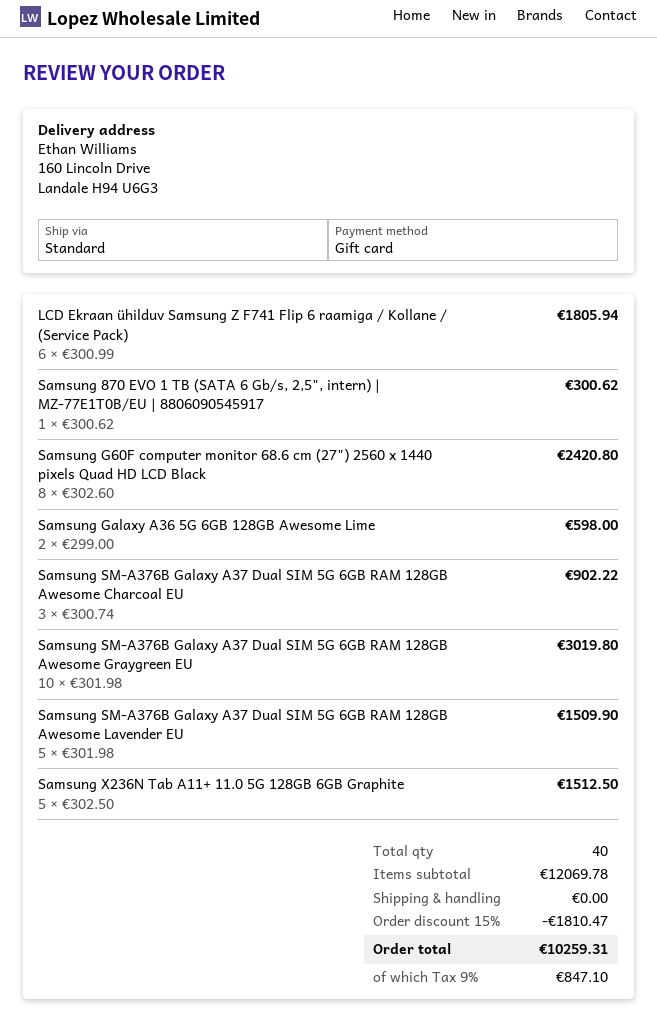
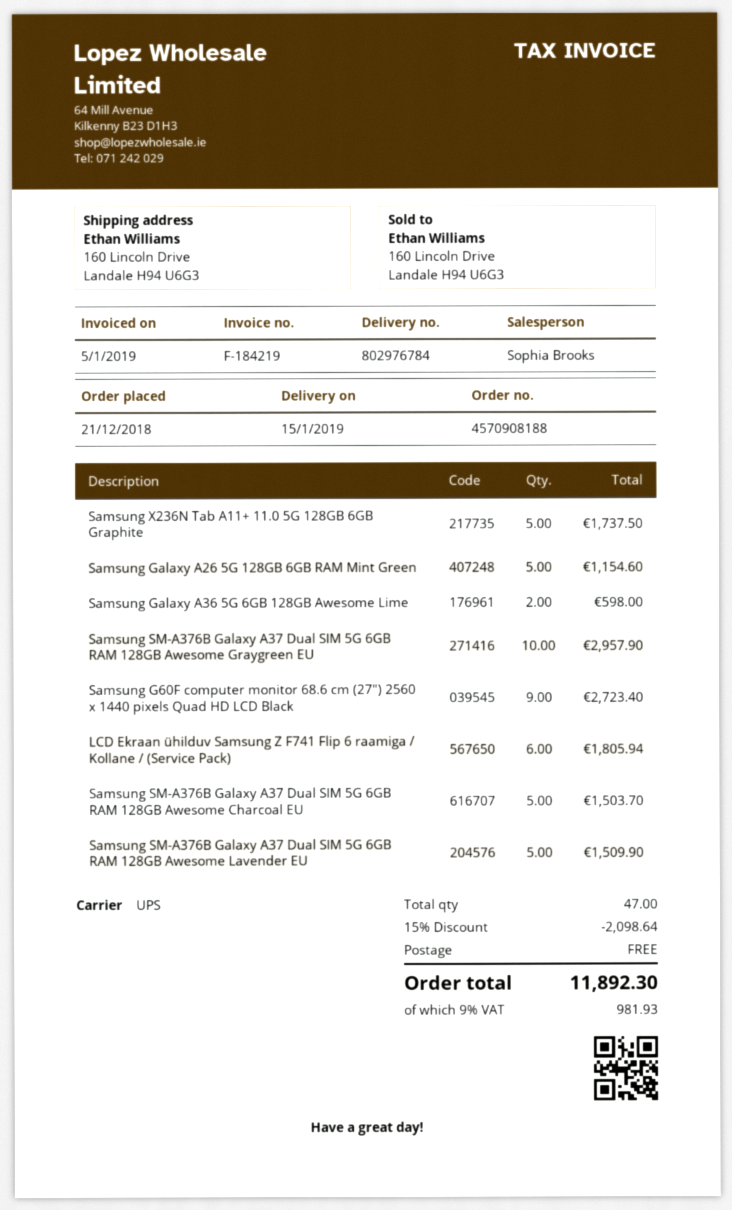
shipping method: standard -> UPS
Samsung 870 EVO 1 TB (SATA 6 Gb/s, 2,5", intern) | MZ-77E1T0B/EU | 8806090545917: 1 for 300.62 -> none
Samsung G60F computer monitor 68.6 cm (27") 2560 x 1440 pixels Quad HD LCD Black: 8 for 2420.80 -> 9 for 2723.40
Samsung SM-A376B Galaxy A37 Dual SIM 5G 6GB RAM 128GB Awesome Charcoal EU: 3 for 902.22 -> 5 for 1503.70
Samsung SM-A376B Galaxy A37 Dual SIM 5G 6GB RAM 128GB Awesome Graygreen EU: 10 for 3019.80 -> 10 for 2957.90
Samsung X236N Tab A11+ 11.0 5G 128GB 6GB Graphite: 5 for 1512.50 -> 5 for 1737.50
Samsung Galaxy A26 5G 128GB 6GB RAM Mint Green: none -> 5 for 1154.60
total quantity: 40 -> 47
discount: 15% = 1810.47 -> 15% = 2098.64
tax: 9% = 847.10 -> 9% = 981.93
total: 10259.31 -> 11892.30

